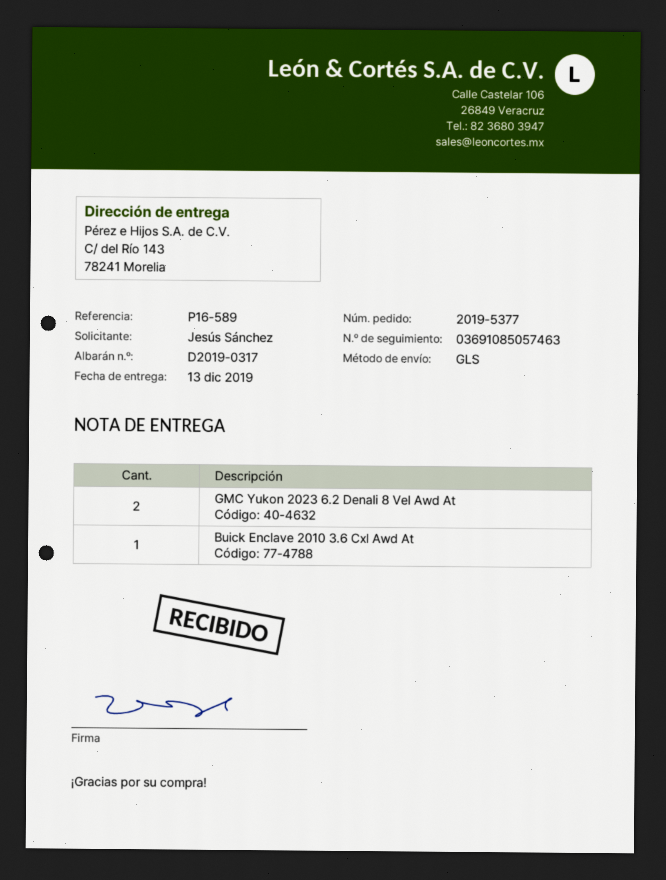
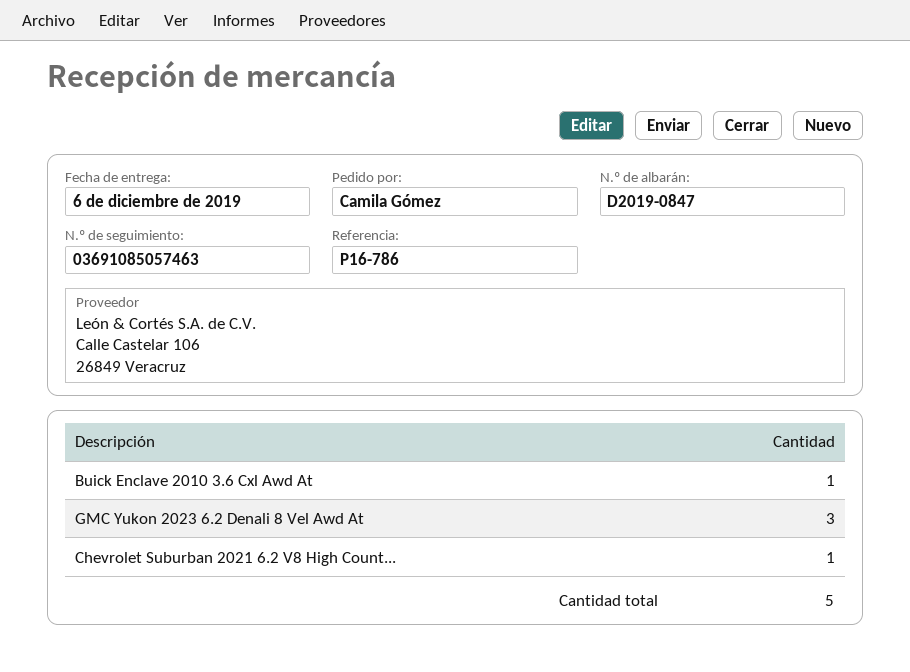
delivery note number: D2019-0317 -> D2019-0847
delivery date: 2019-12-13 -> 2019-12-06
reference: P16-589 -> P16-786
ordered by: Jesús Sánchez -> Camila Gómez
GMC Yukon 2023 6.2 Denali 8 Vel Awd At: 2 -> 3
Chevrolet Suburban 2021 6.2 V8 High Count...: none -> 1

